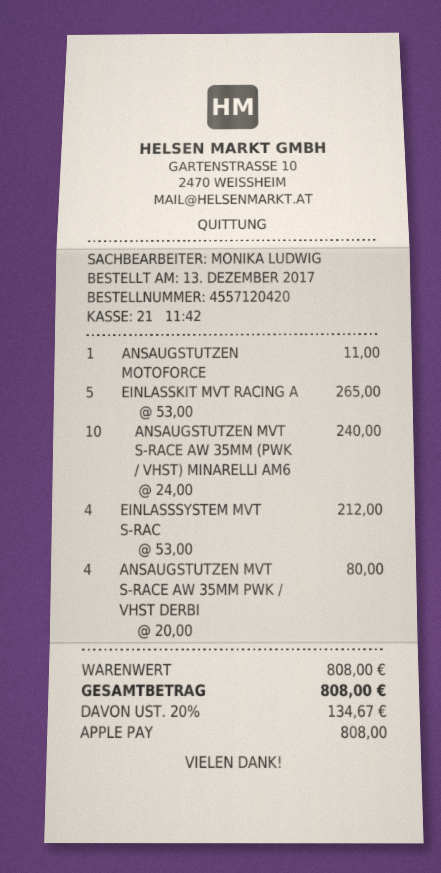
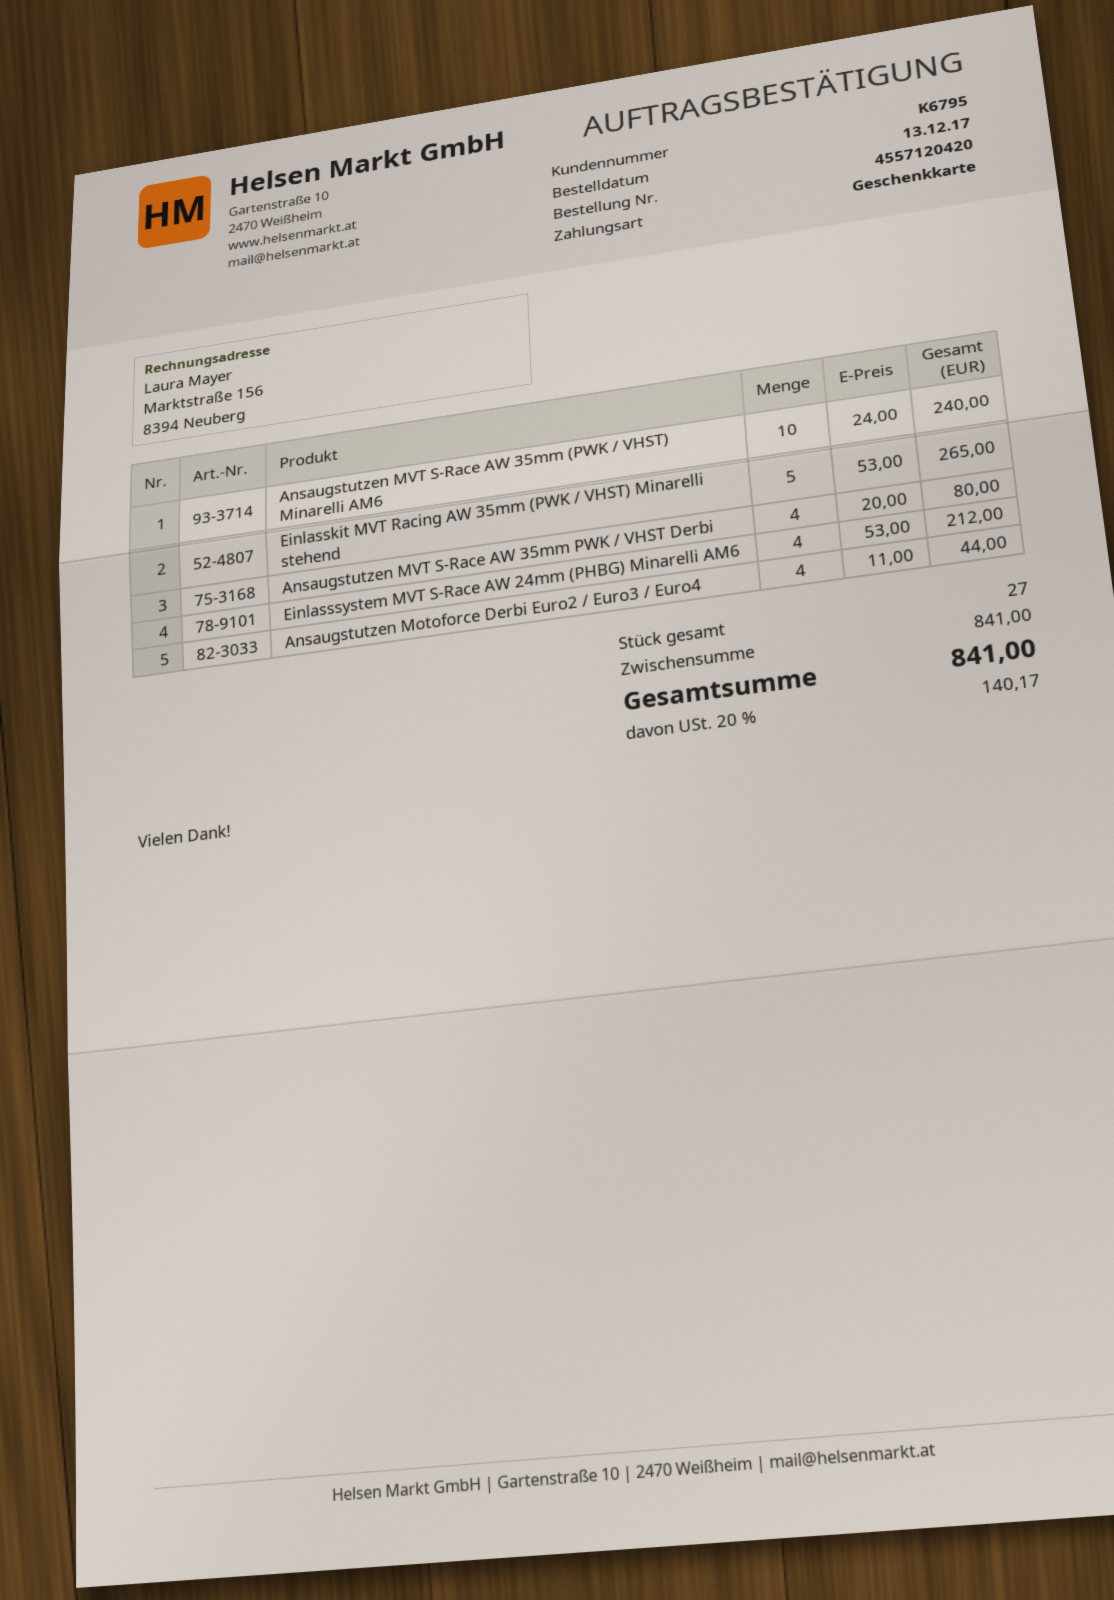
payment method: Apple Pay -> gift card
ANSAUGSTUTZEN MOTOFORCE: 1 x 11.00 = 11.00 -> 4 x 11.00 = 44.00
subtotal: 808.00 -> 841.00
tax: 20% = 134.67 -> 20% = 140.17
total: 808.00 -> 841.00

